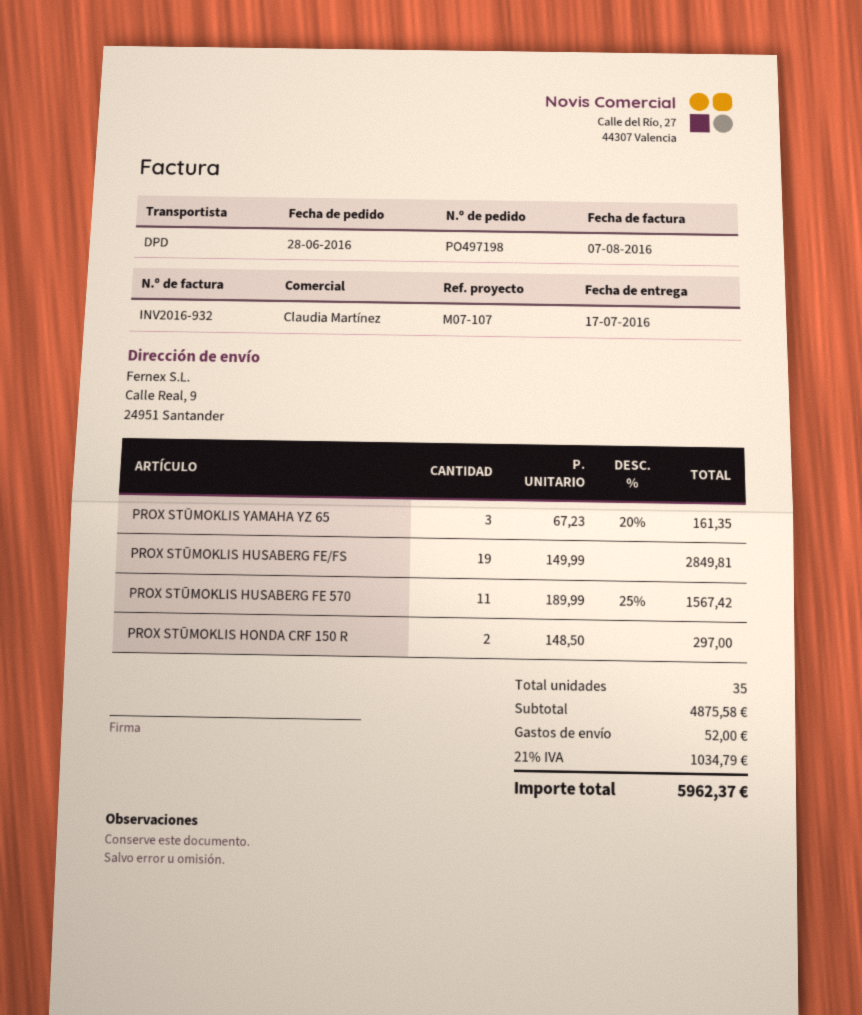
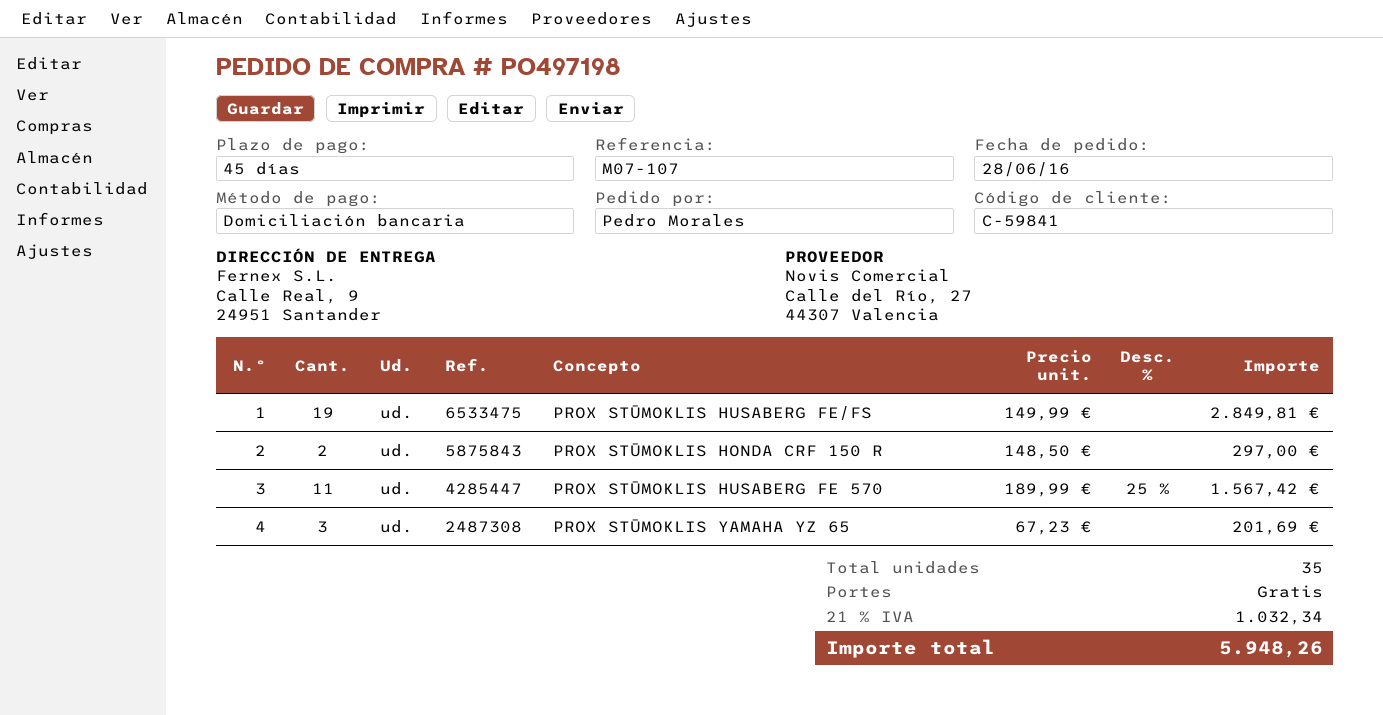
PROX STŪMOKLIS YAMAHA YZ 65: 3 x 67.23 - 20% = 161.35 -> 3 x 67.23 = 201.69
shipping: 52.00 -> 0.00
tax: 21% = 1034.79 -> 21% = 1032.34
total: 5962.37 -> 5948.26

